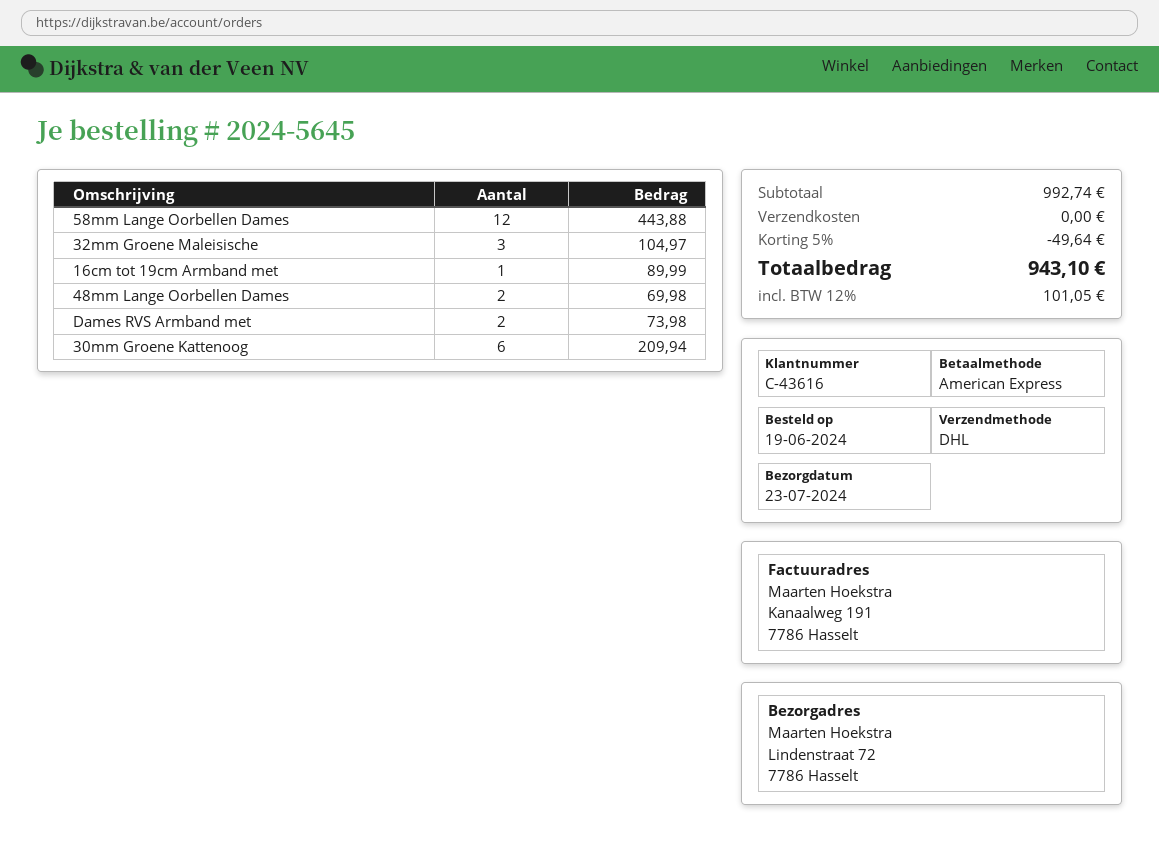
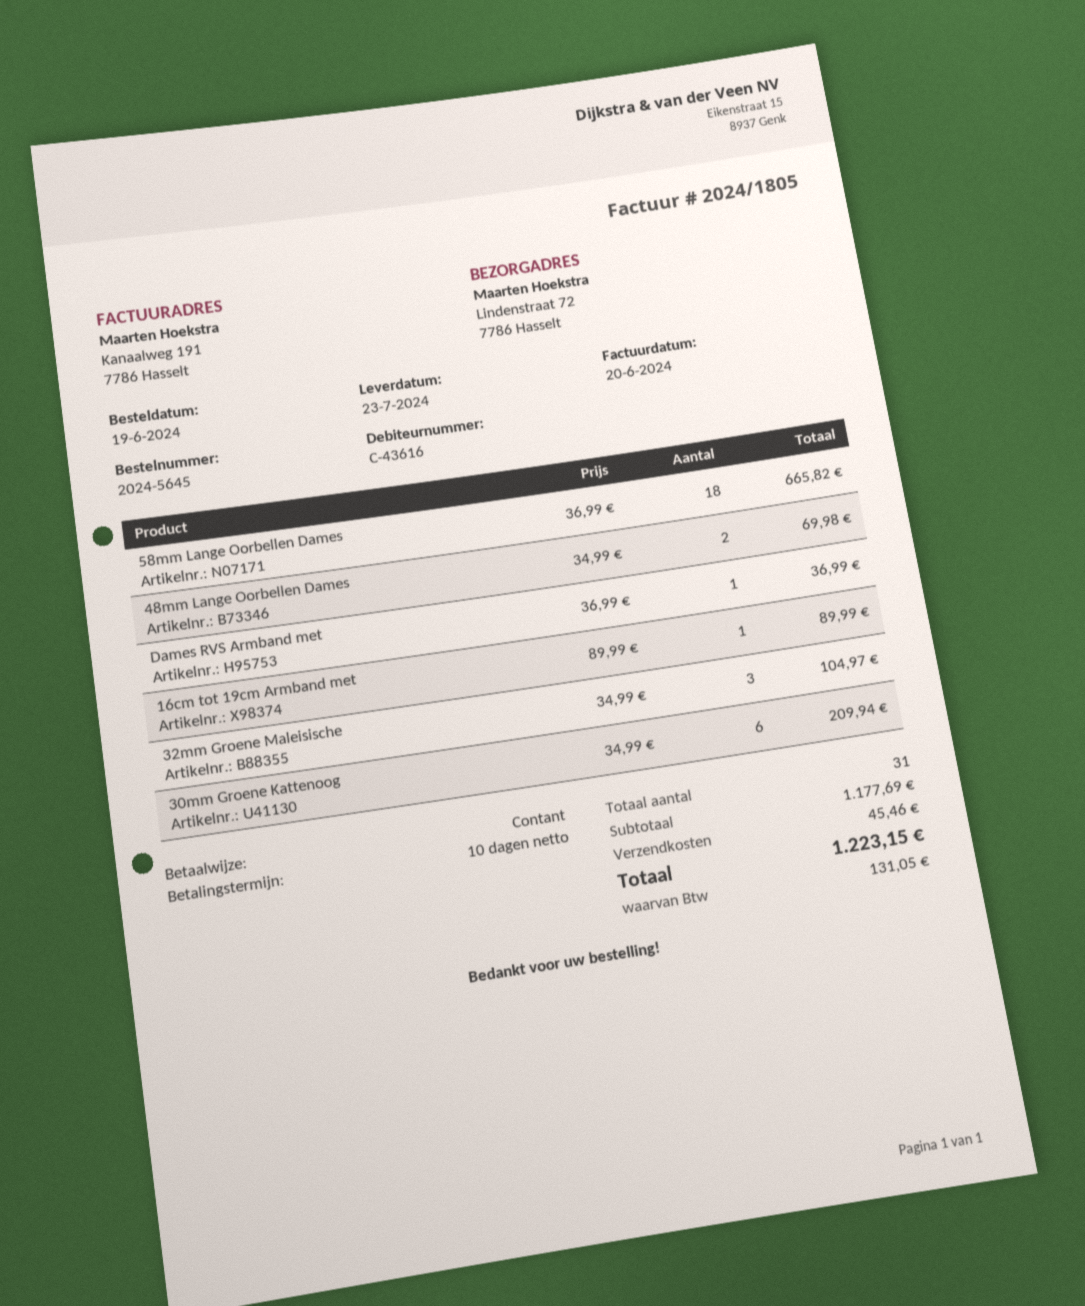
payment method: American Express -> cash
58mm Lange Oorbellen Dames: 12 for 443.88 -> 18 for 665.82
Dames RVS Armband met: 2 for 73.98 -> 1 for 36.99
subtotal: 992.74 -> 1177.69
discount: 5% = 49.64 -> none
shipping: 0.00 -> 45.46
tax: 101.05 -> 131.05
total: 943.10 -> 1223.15

